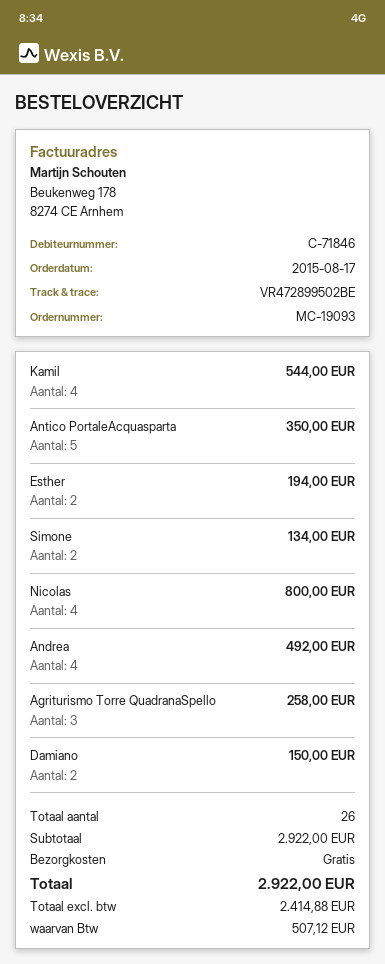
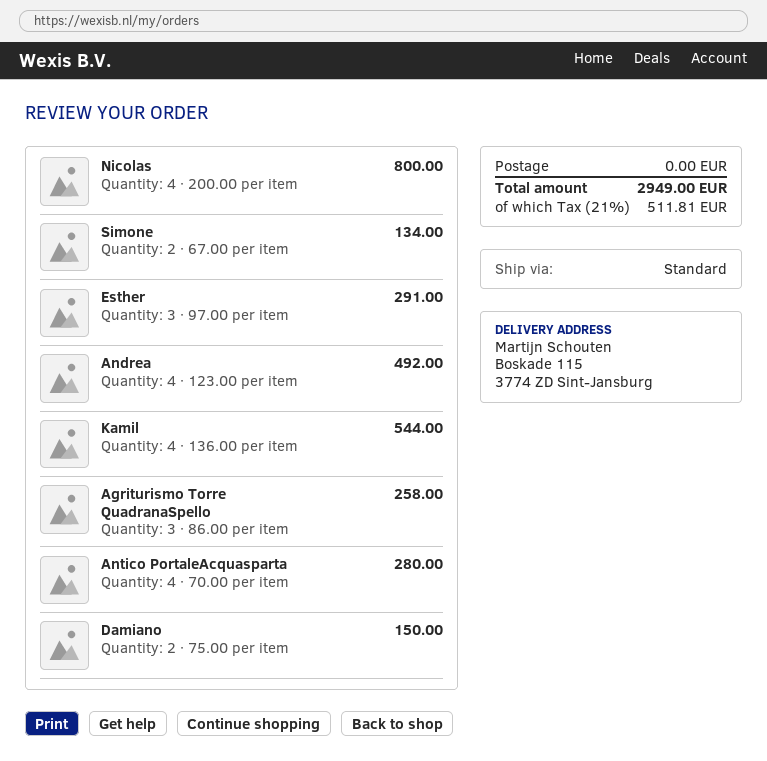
Antico PortaleAcquasparta: 5 for 350.00 -> 4 for 280.00
Esther: 2 for 194.00 -> 3 for 291.00
tax: 507.12 -> 511.81
total: 2922.00 -> 2949.00

